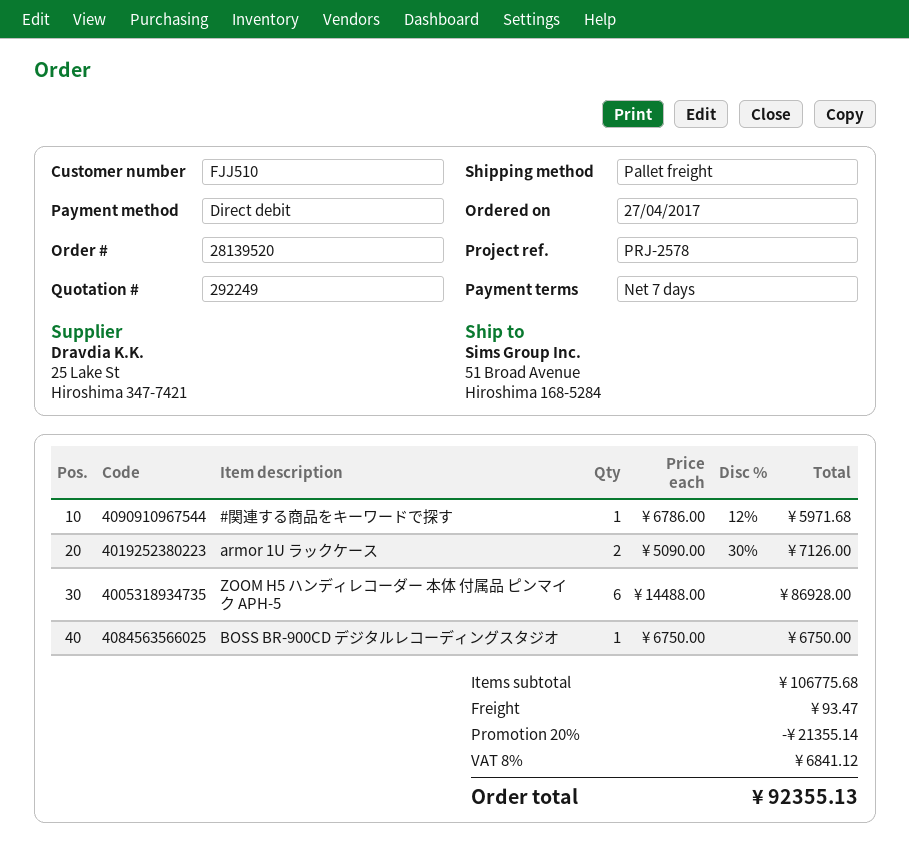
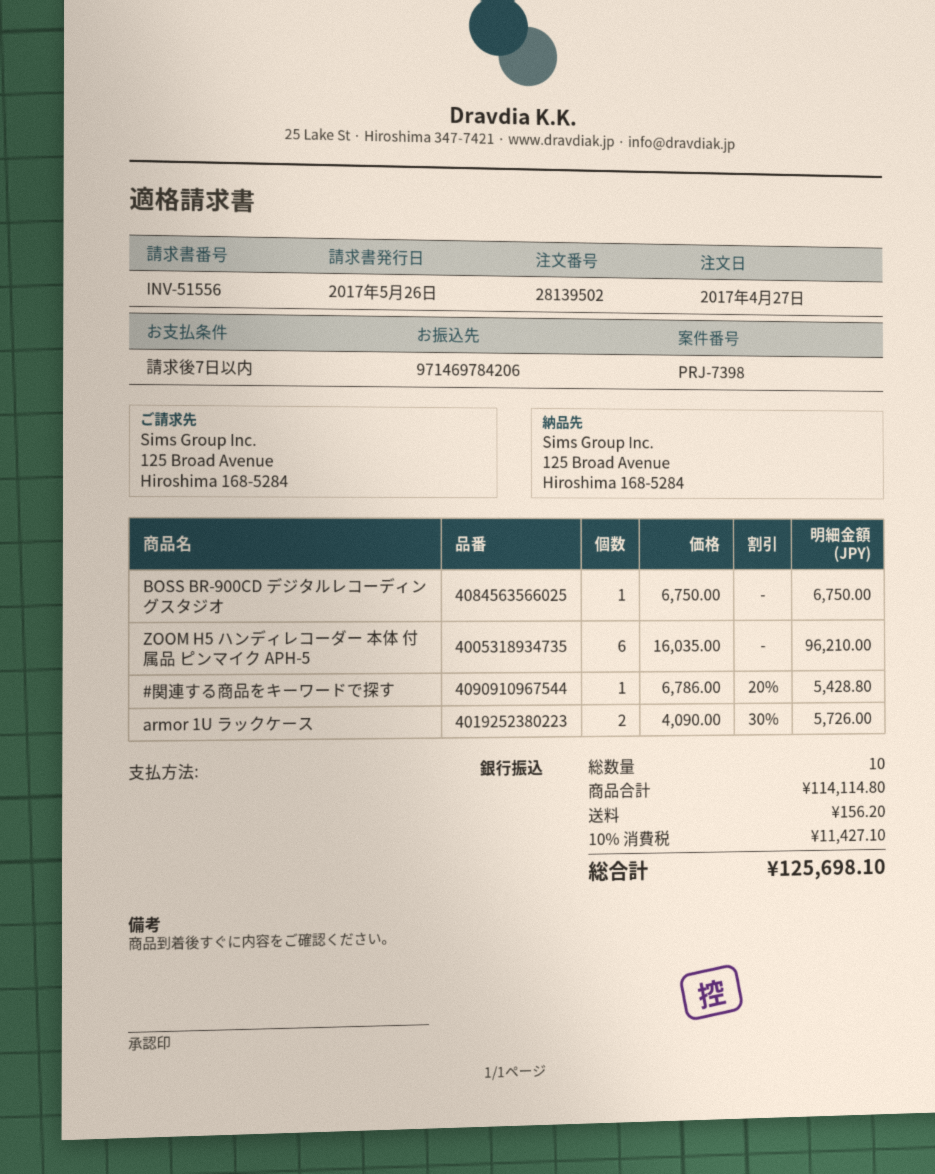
order number: 28139520 -> 28139502
reference: PRJ-2578 -> PRJ-7398
payment method: direct debit -> bank transfer
ship to: 51 Broad Avenue, Hiroshima 168-5284 -> 125 Broad Avenue, Hiroshima 168-5284
#関連する商品をキーワードで探す: 1 x 6786.00 - 12% = 5971.68 -> 1 x 6786.00 - 20% = 5428.80
armor 1U ラックケース: 2 x 5090.00 - 30% = 7126.00 -> 2 x 4090.00 - 30% = 5726.00
ZOOM H5 ハンディレコーダー 本体 付属品 ピンマイク APH-5: 6 x 14488.00 = 86928.00 -> 6 x 16035.00 = 96210.00
subtotal: 106775.68 -> 114114.80
discount: 20% = 21355.14 -> none
shipping: 93.47 -> 156.20
tax: 8% = 6841.12 -> 10% = 11427.10
total: 92355.13 -> 125698.10

